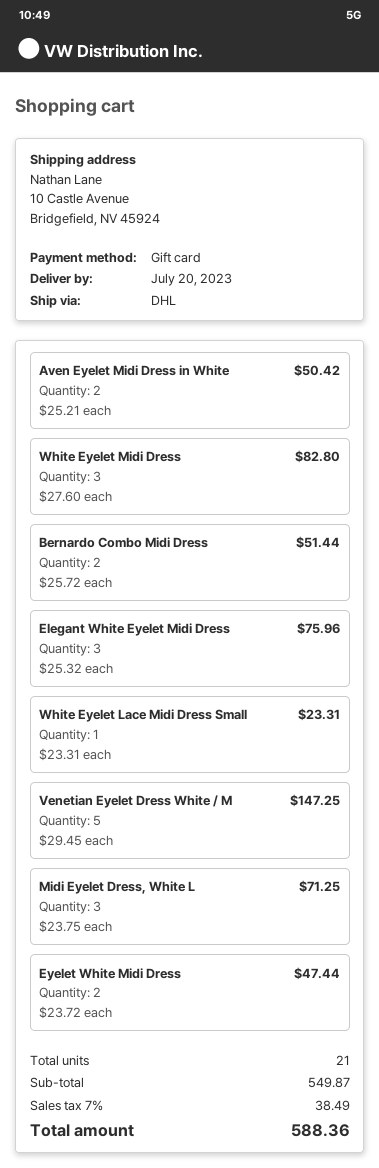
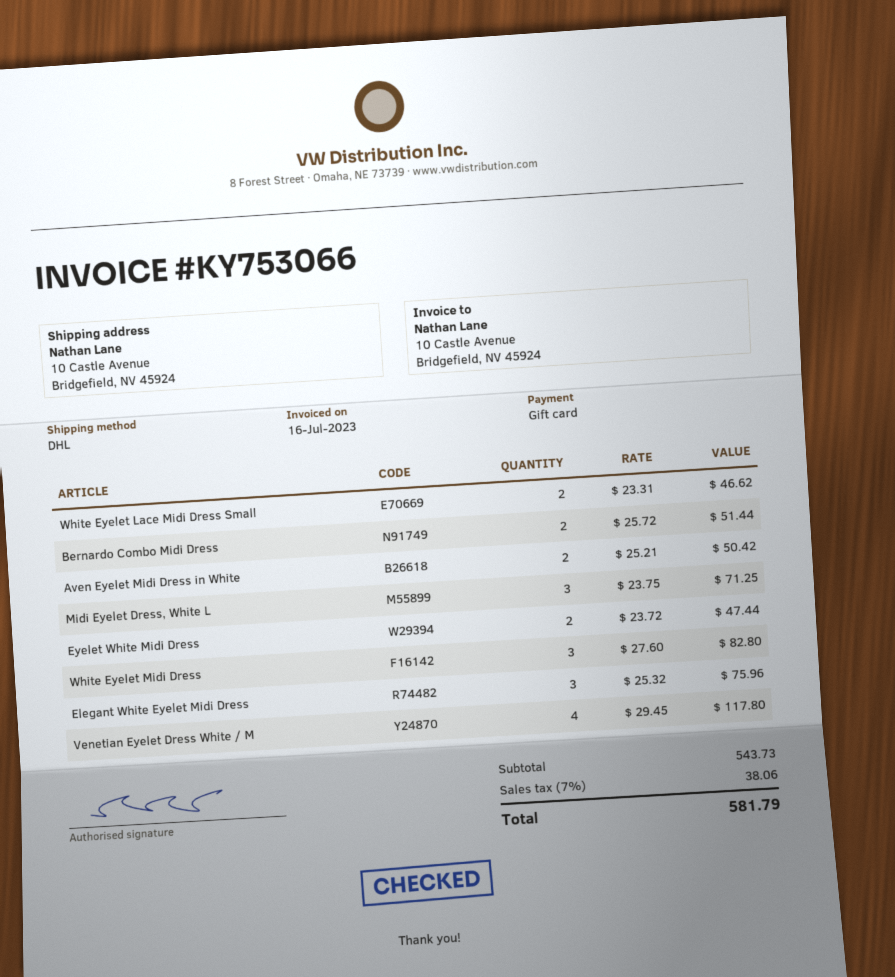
White Eyelet Lace Midi Dress Small: 1 x 23.31 = 23.31 -> 2 x 23.31 = 46.62
Venetian Eyelet Dress White / M: 5 x 29.45 = 147.25 -> 4 x 29.45 = 117.80
subtotal: 549.87 -> 543.73
tax: 7% = 38.49 -> 7% = 38.06
total: 588.36 -> 581.79

